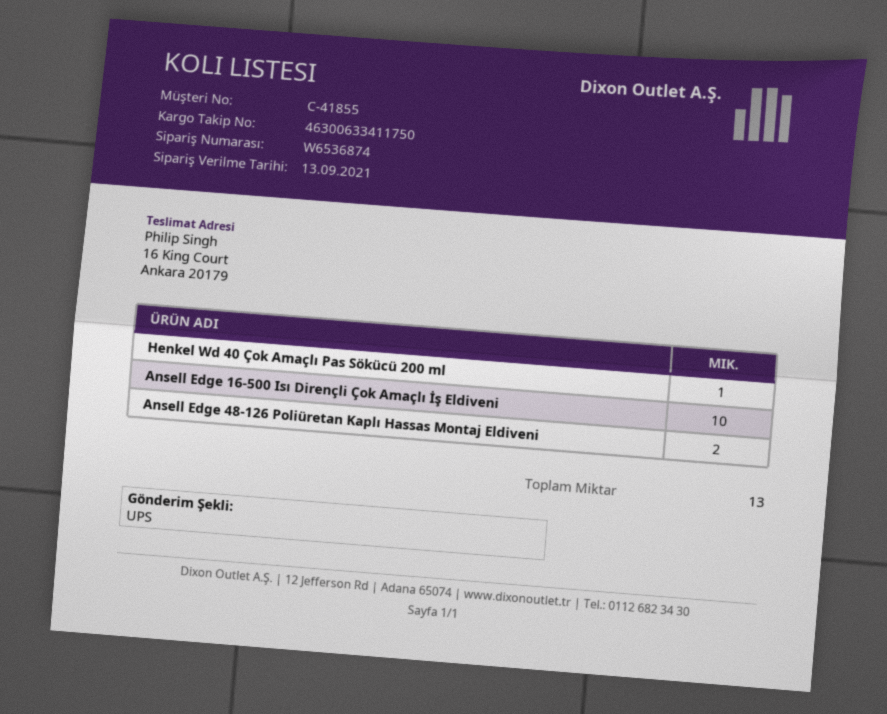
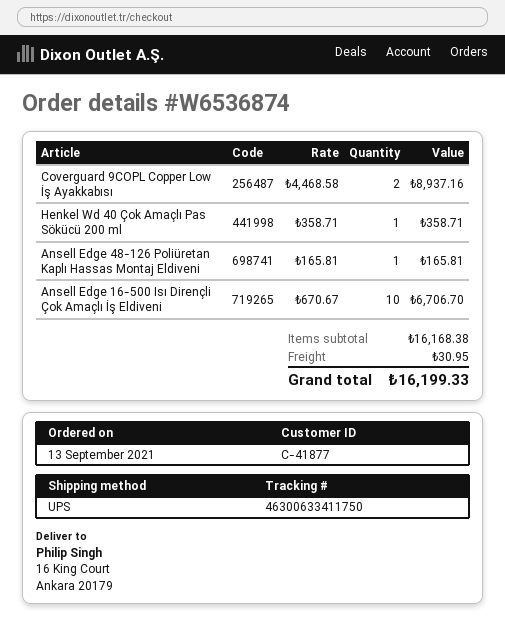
customer number: C-41855 -> C-41877
Ansell Edge 48-126 Poliüretan Kaplı Hassas Montaj Eldiveni: 2 -> 1
Coverguard 9COPL Copper Low İş Ayakkabısı: none -> 2

